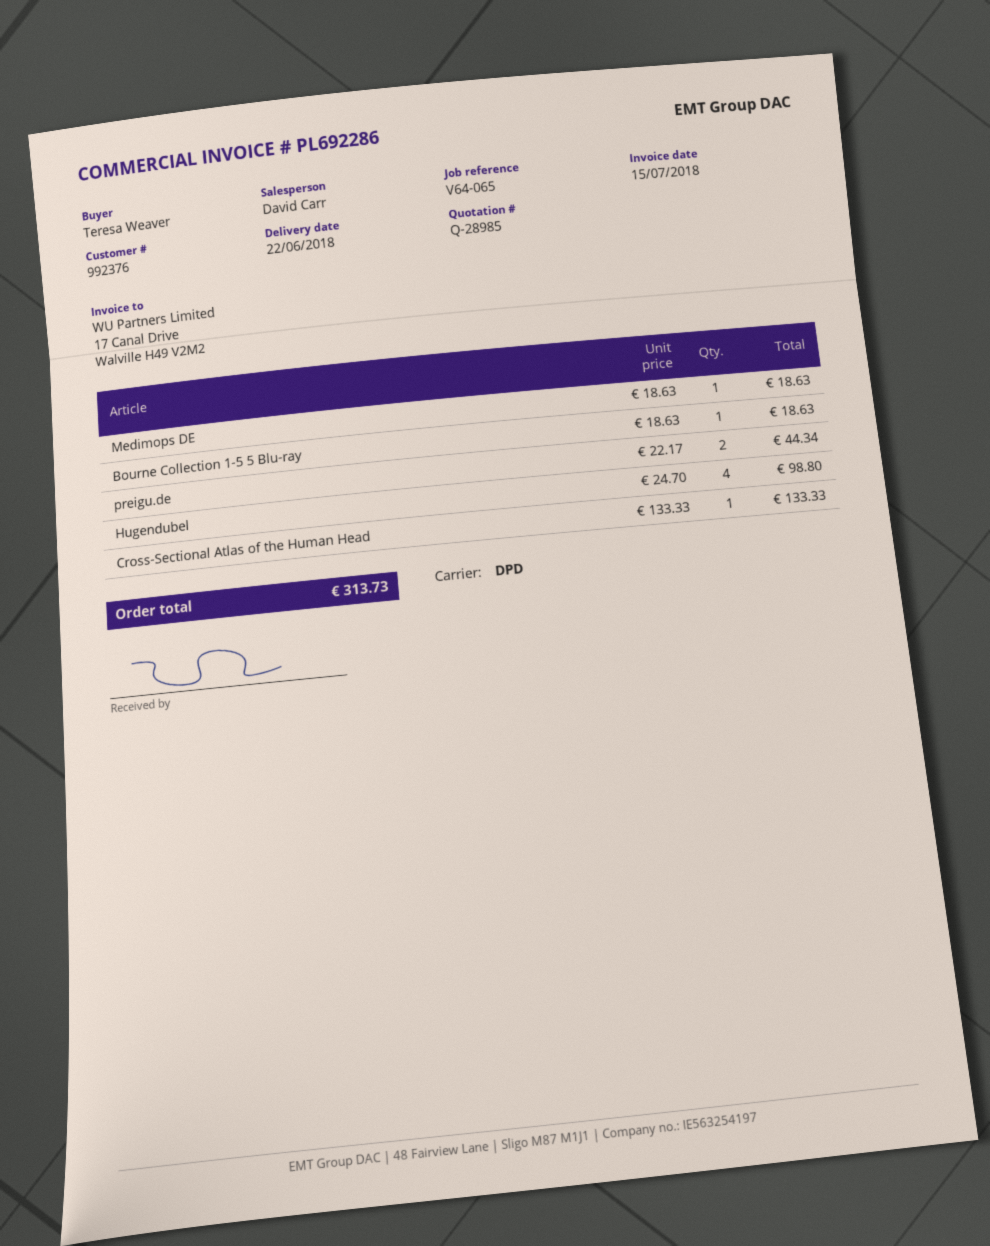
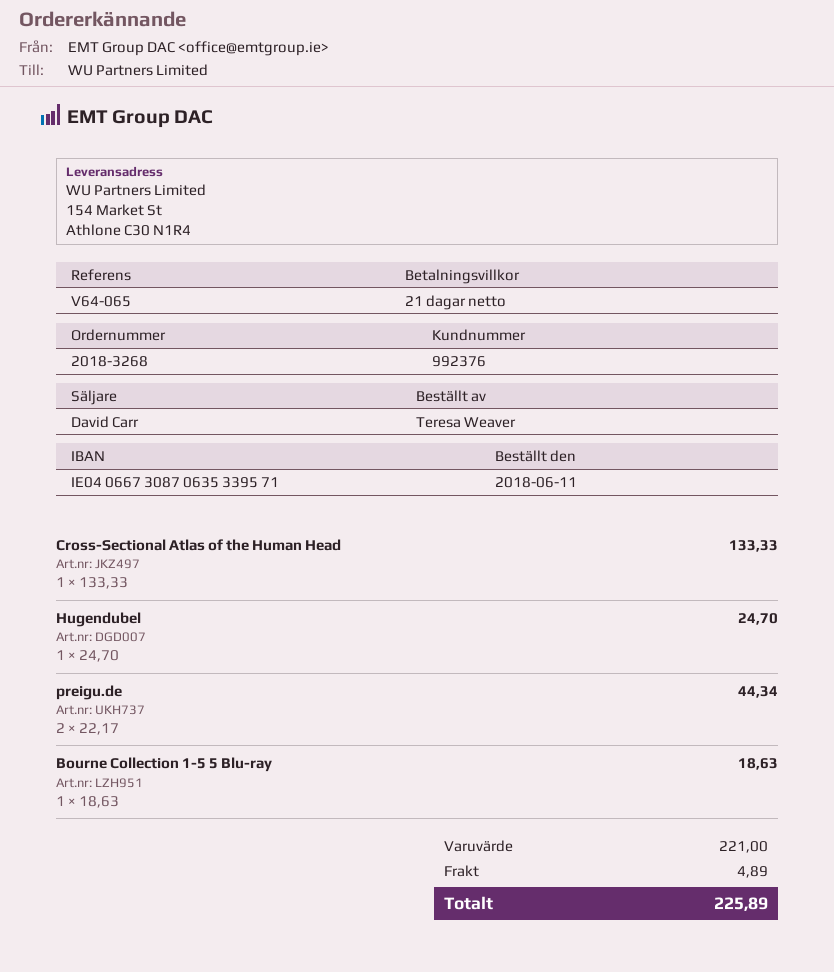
Medimops DE: 1 x 18.63 = 18.63 -> none
Hugendubel: 4 x 24.70 = 98.80 -> 1 x 24.70 = 24.70
shipping: none -> 4.89
total: 313.73 -> 225.89

